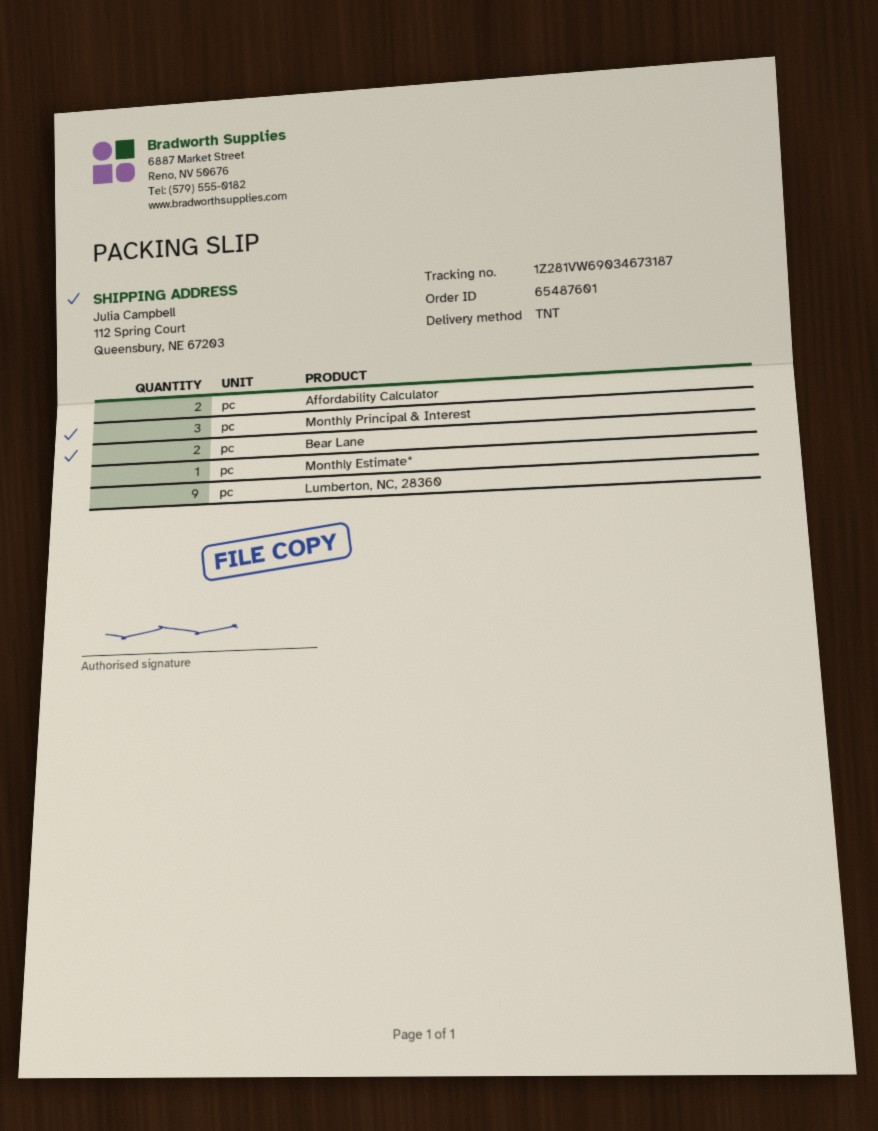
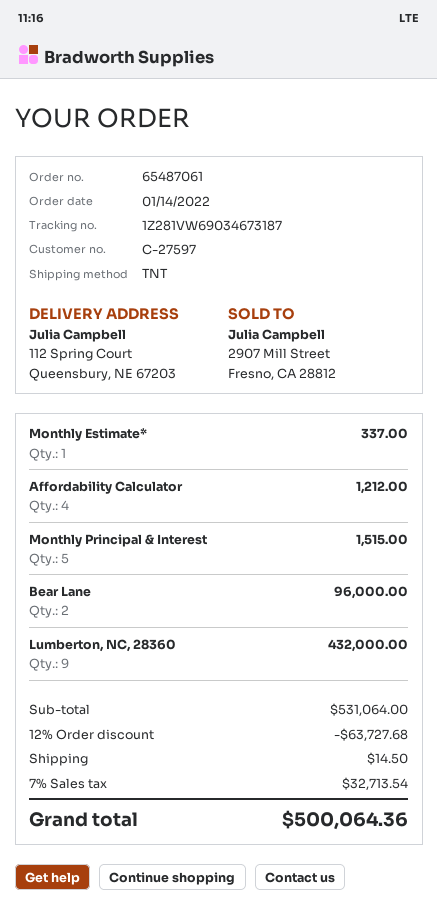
order number: 65487601 -> 65487061
Affordability Calculator: 2 -> 4
Monthly Principal & Interest: 3 -> 5

